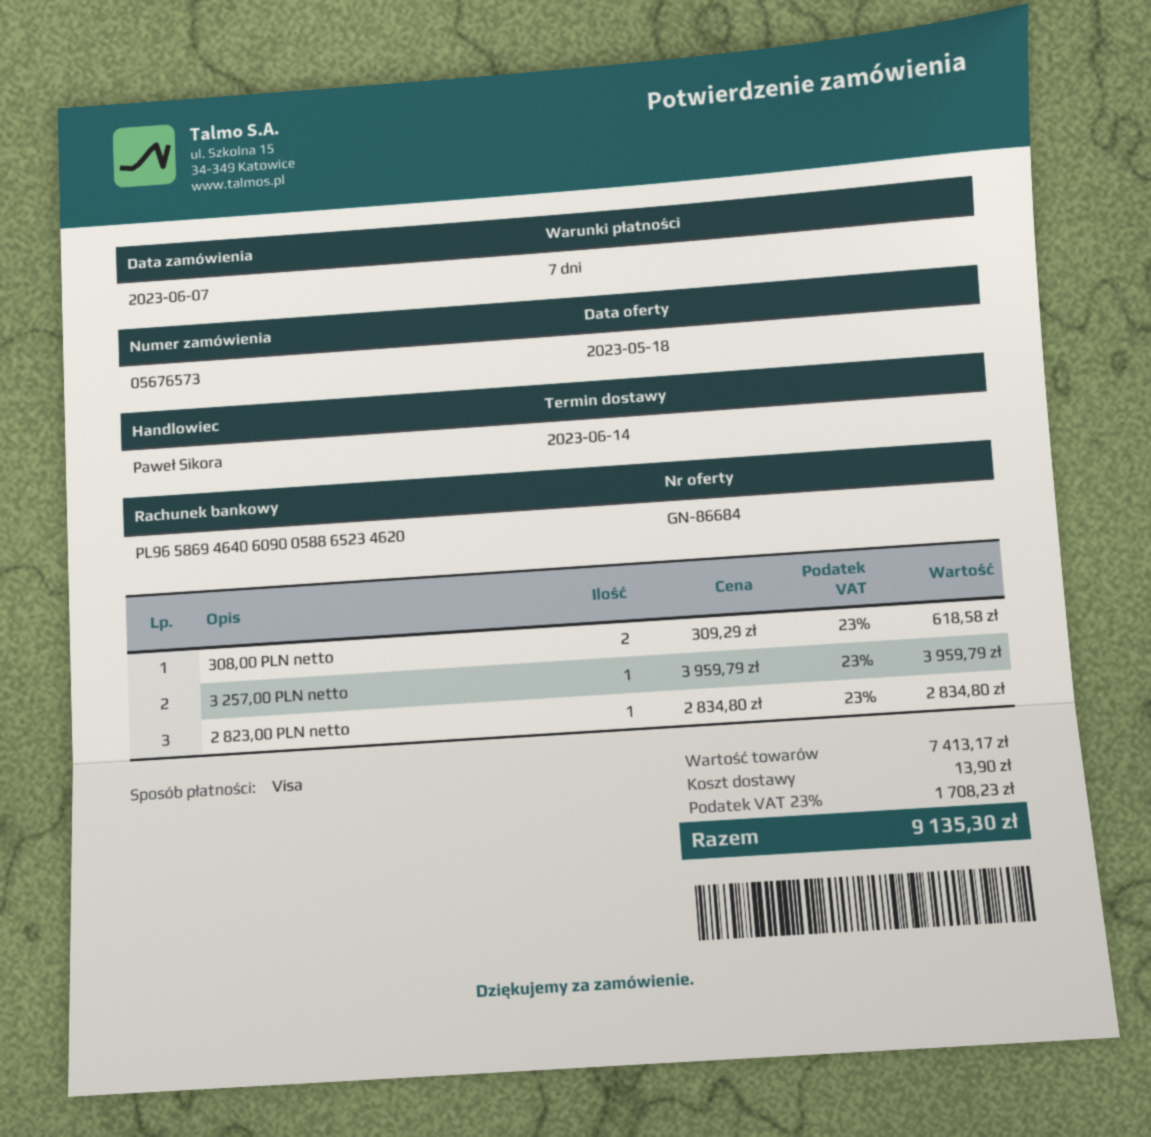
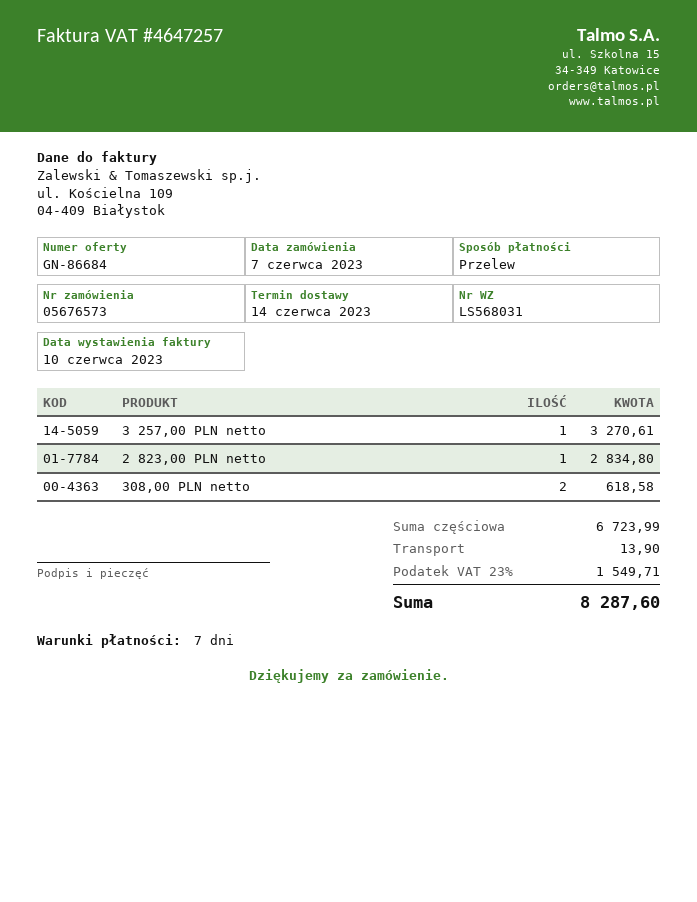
payment method: Visa -> bank transfer
3 257,00 PLN netto: 1 for 3959.79 -> 1 for 3270.61
subtotal: 7413.17 -> 6723.99
tax: 23% = 1708.23 -> 23% = 1549.71
total: 9135.30 -> 8287.60

